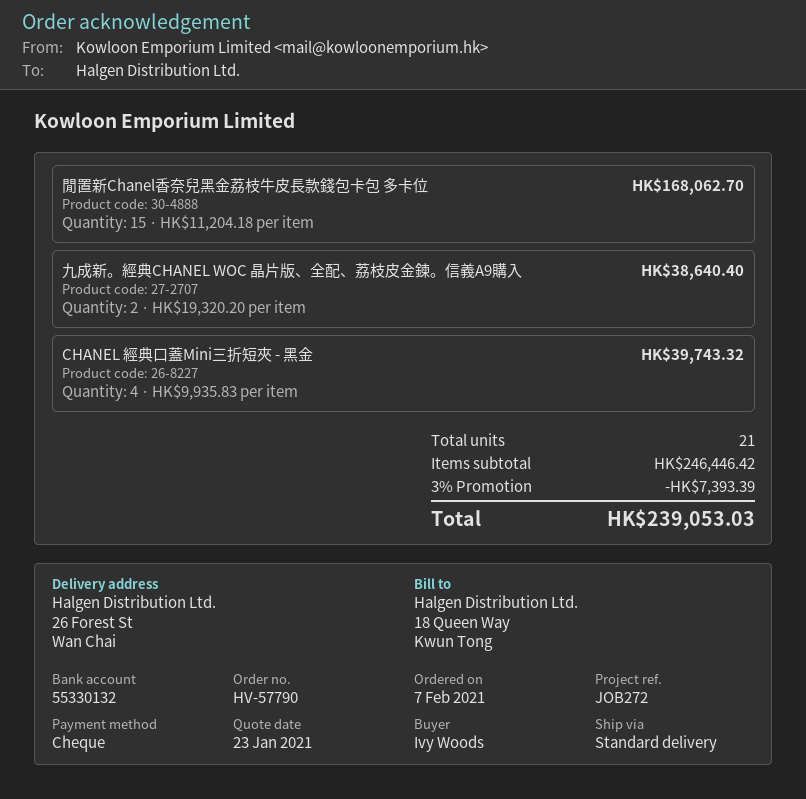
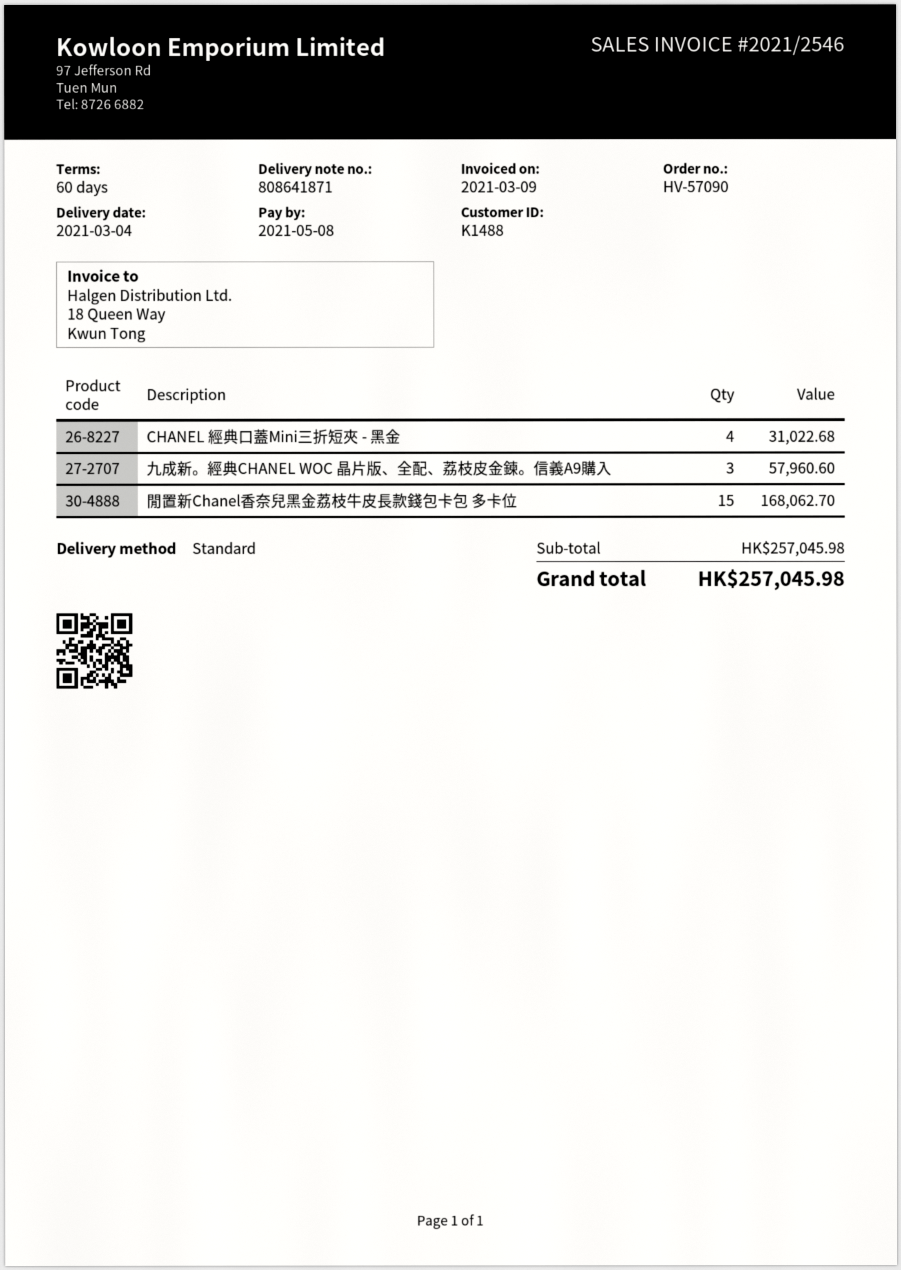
order number: HV-57790 -> HV-57090
九成新。經典CHANEL WOC 晶片版、全配、荔枝皮金鍊。信義A9購入: 2 for 38640.40 -> 3 for 57960.60
CHANEL 經典口蓋Mini三折短夾 - 黑金: 4 for 39743.32 -> 4 for 31022.68
subtotal: 246446.42 -> 257045.98
discount: 3% = 7393.39 -> none
total: 239053.03 -> 257045.98

